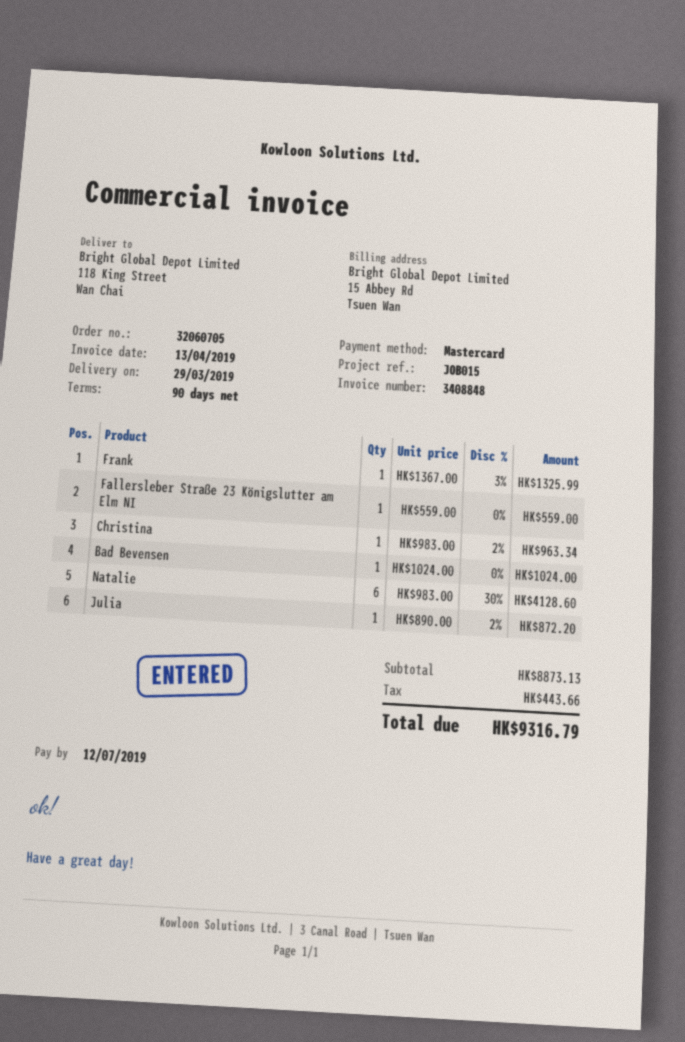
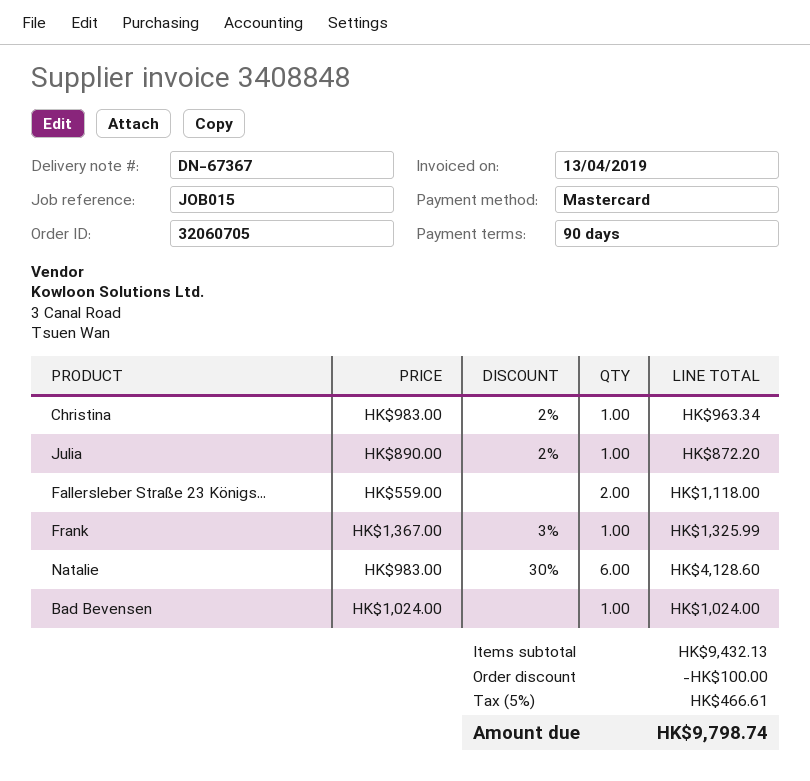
Fallersleber Straße 23 Königslutter am Elm NI: 1 x 559.00 = 559.00 -> 2 x 559.00 = 1118.00
subtotal: 8873.13 -> 9432.13
discount: none -> 100.00
tax: 443.66 -> 466.61
total: 9316.79 -> 9798.74

